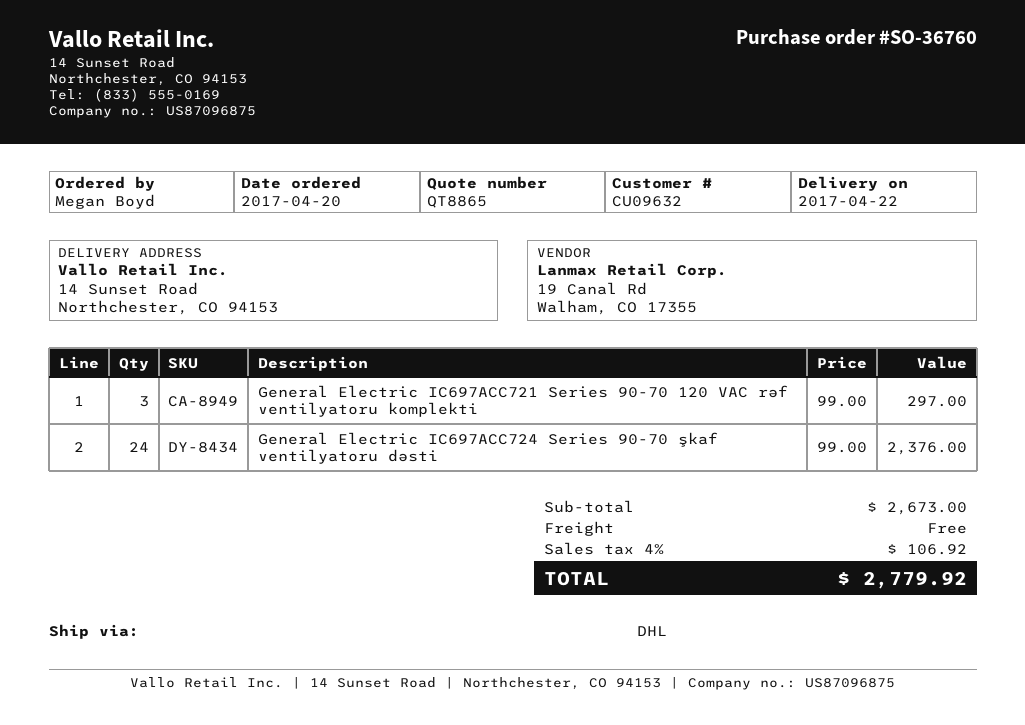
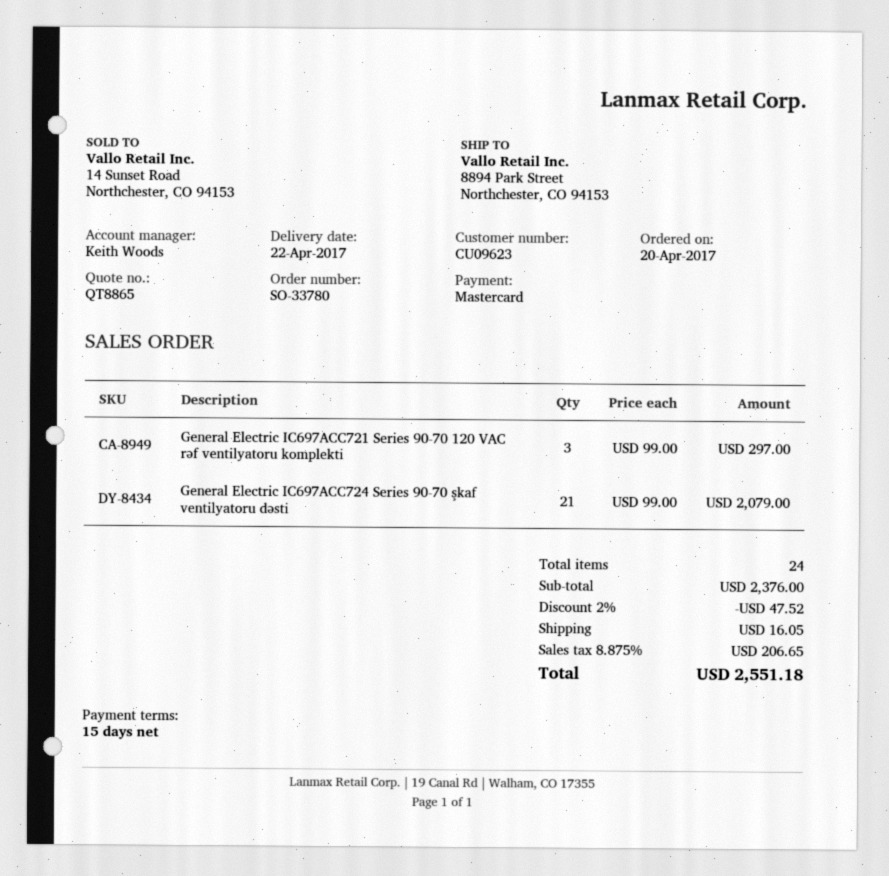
order number: SO-36760 -> SO-33780
customer number: CU09632 -> CU09623
ship to: 14 Sunset Road, Northchester, CO 94153 -> 8894 Park Street, Northchester, CO 94153
General Electric IC697ACC724 Series 90-70 şkaf ventilyatoru dəsti: 24 x 99.00 = 2376.00 -> 21 x 99.00 = 2079.00
subtotal: 2673.00 -> 2376.00
discount: none -> 2% = 47.52
shipping: 0.00 -> 16.05
tax: 4% = 106.92 -> 8.875% = 206.65
total: 2779.92 -> 2551.18

